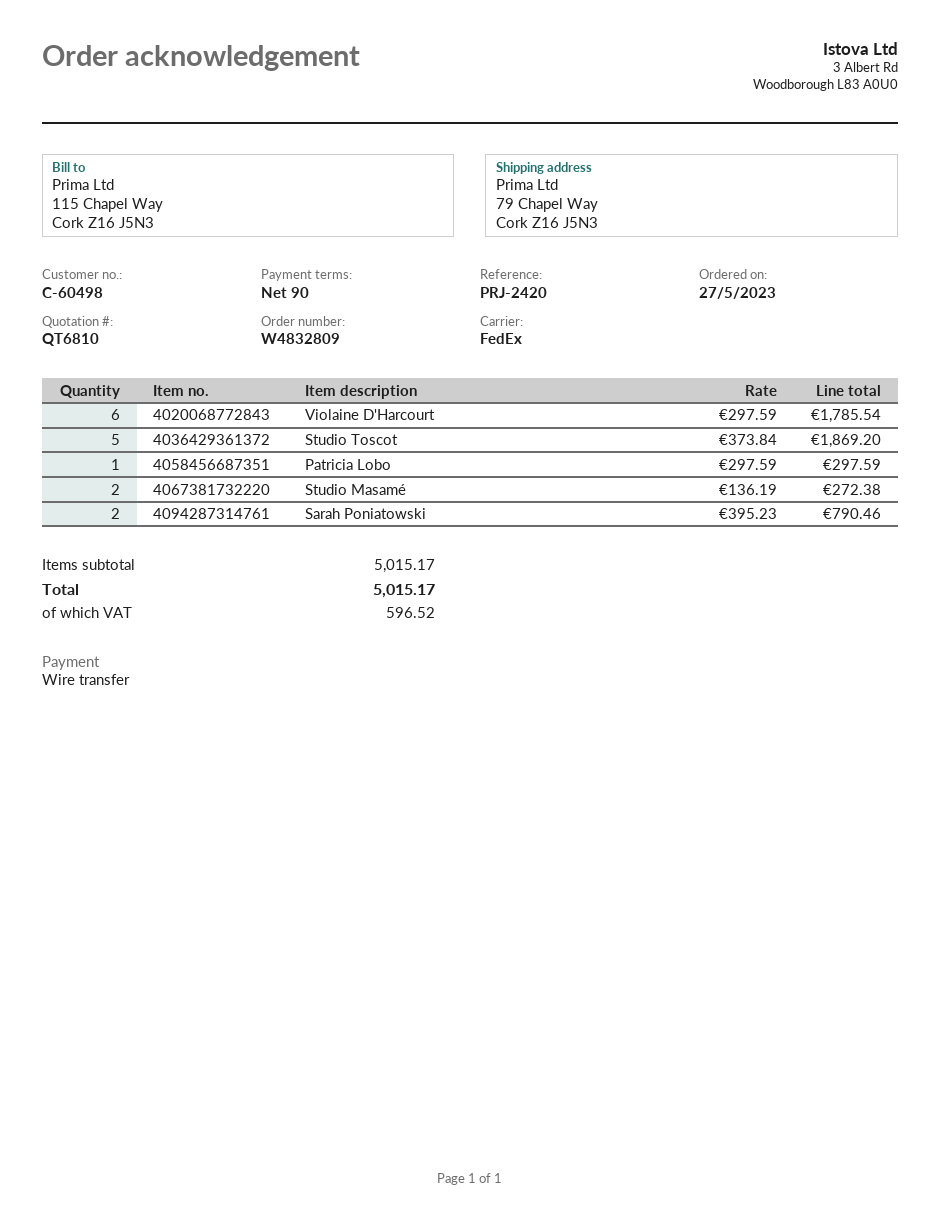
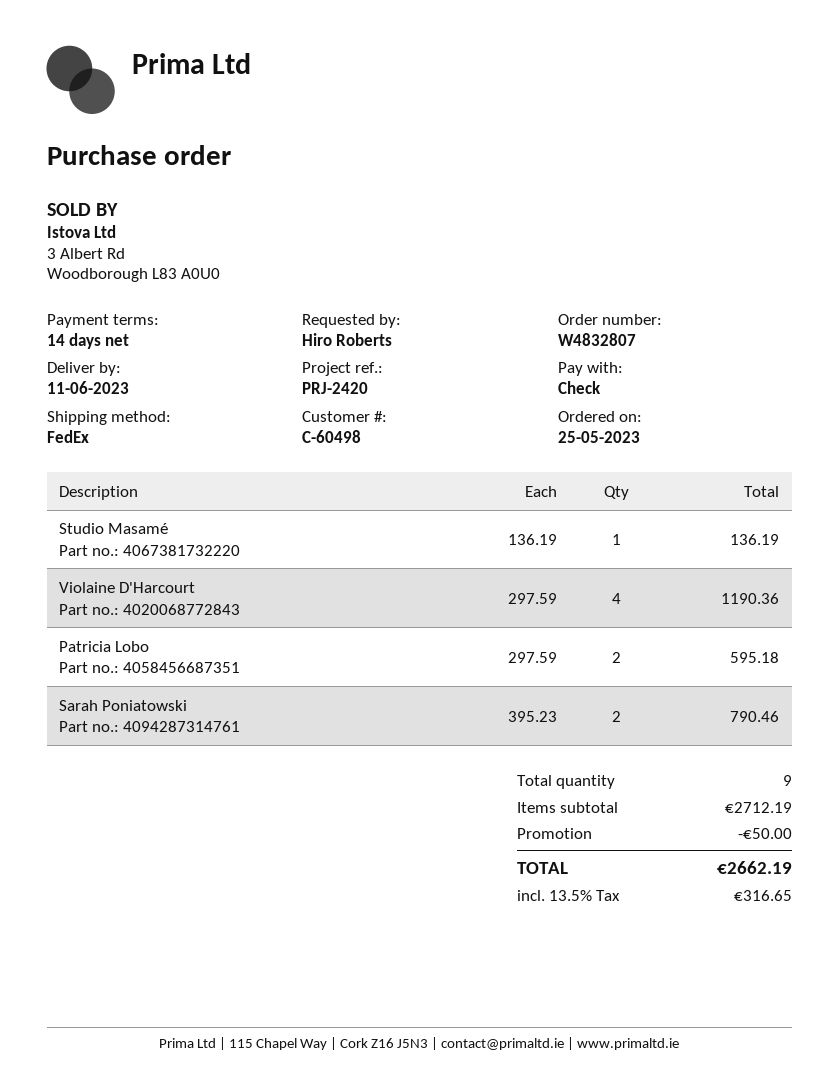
order number: W4832809 -> W4832807
order date: 2023-05-27 -> 2023-05-25
payment terms: 90 days -> 14 days
payment method: bank transfer -> cheque
Violaine D'Harcourt: 6 x 297.59 = 1785.54 -> 4 x 297.59 = 1190.36
Studio Toscot: 5 x 373.84 = 1869.20 -> none
Patricia Lobo: 1 x 297.59 = 297.59 -> 2 x 297.59 = 595.18
Studio Masamé: 2 x 136.19 = 272.38 -> 1 x 136.19 = 136.19
subtotal: 5015.17 -> 2712.19
discount: none -> 50.00
tax: 596.52 -> 316.65
total: 5015.17 -> 2662.19

